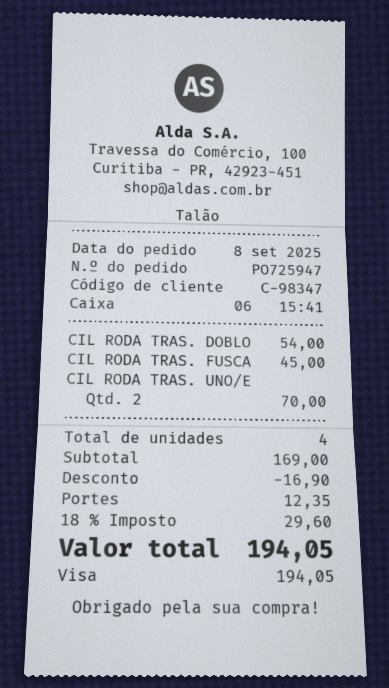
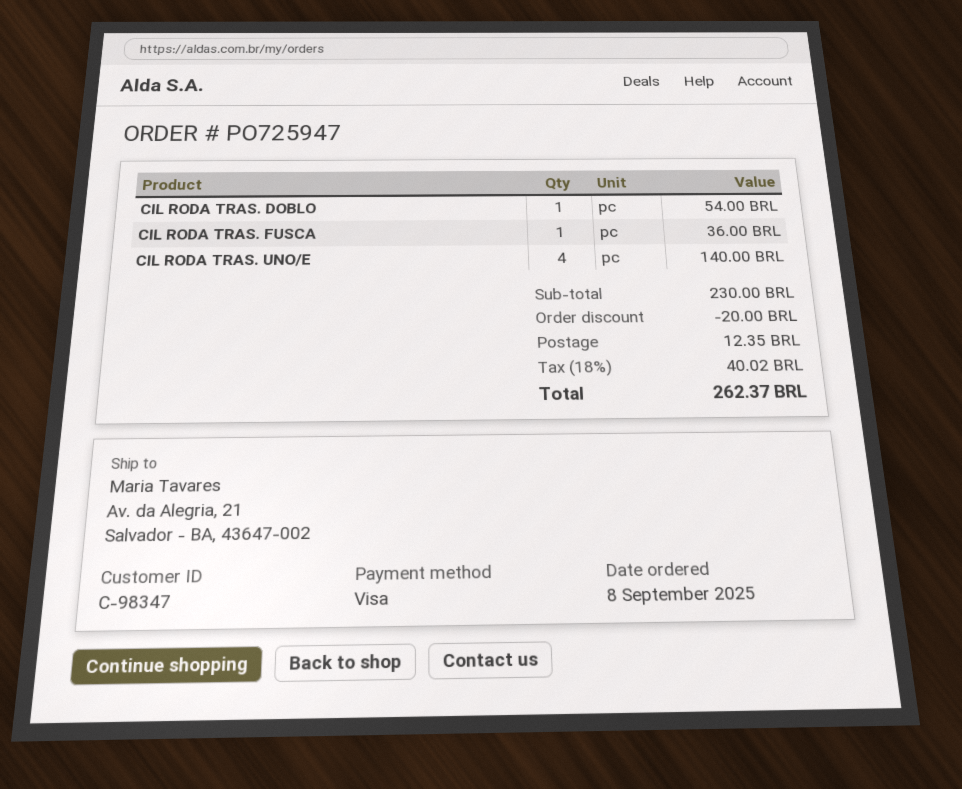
CIL RODA TRAS. FUSCA: 1 for 45.00 -> 1 for 36.00
CIL RODA TRAS. UNO/E: 2 for 70.00 -> 4 for 140.00
subtotal: 169.00 -> 230.00
discount: 16.90 -> 20.00
tax: 18% = 29.60 -> 18% = 40.02
total: 194.05 -> 262.37

